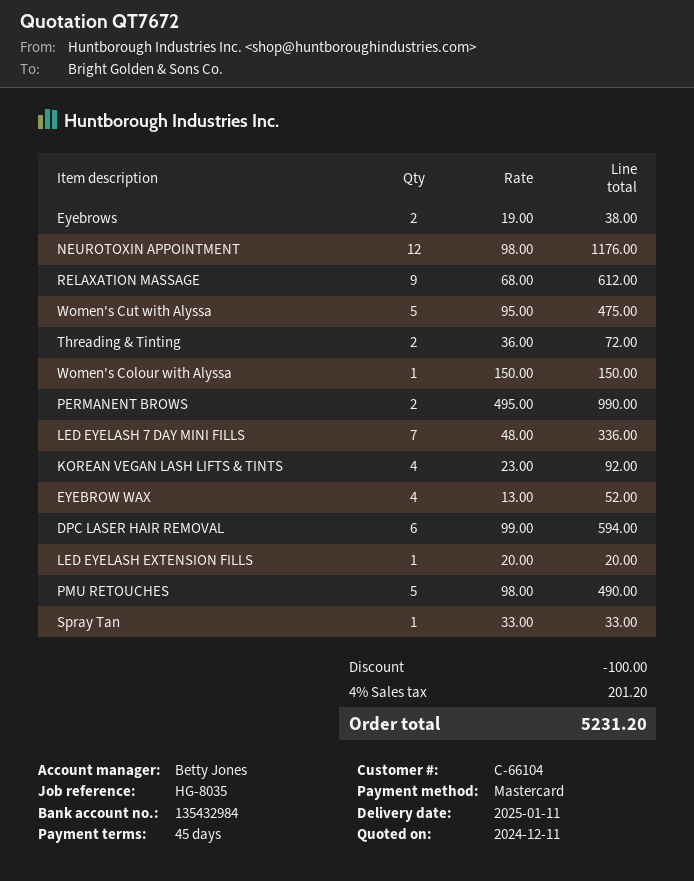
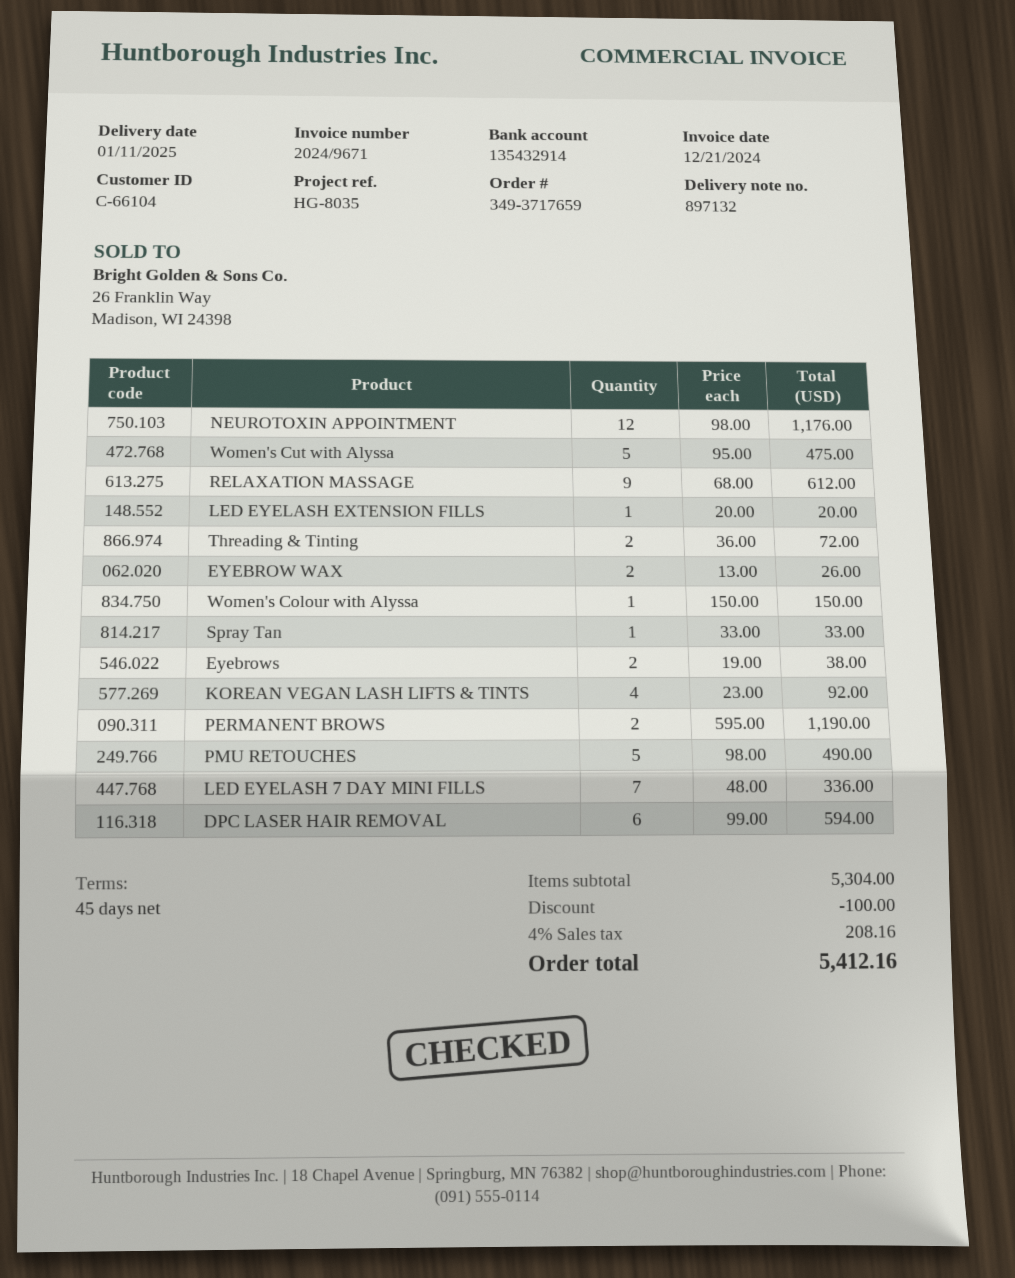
bank account: 135432984 -> 135432914
PERMANENT BROWS: 2 x 495.00 = 990.00 -> 2 x 595.00 = 1190.00
EYEBROW WAX: 4 x 13.00 = 52.00 -> 2 x 13.00 = 26.00
tax: 4% = 201.20 -> 4% = 208.16
total: 5231.20 -> 5412.16

